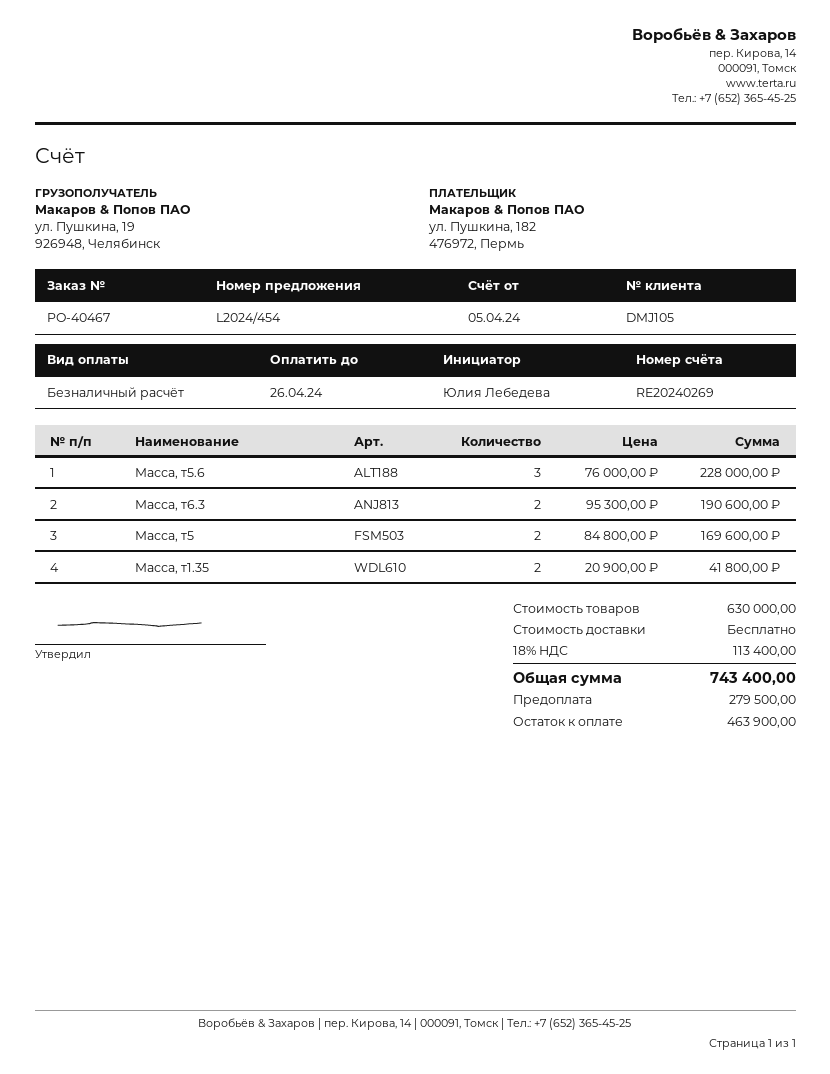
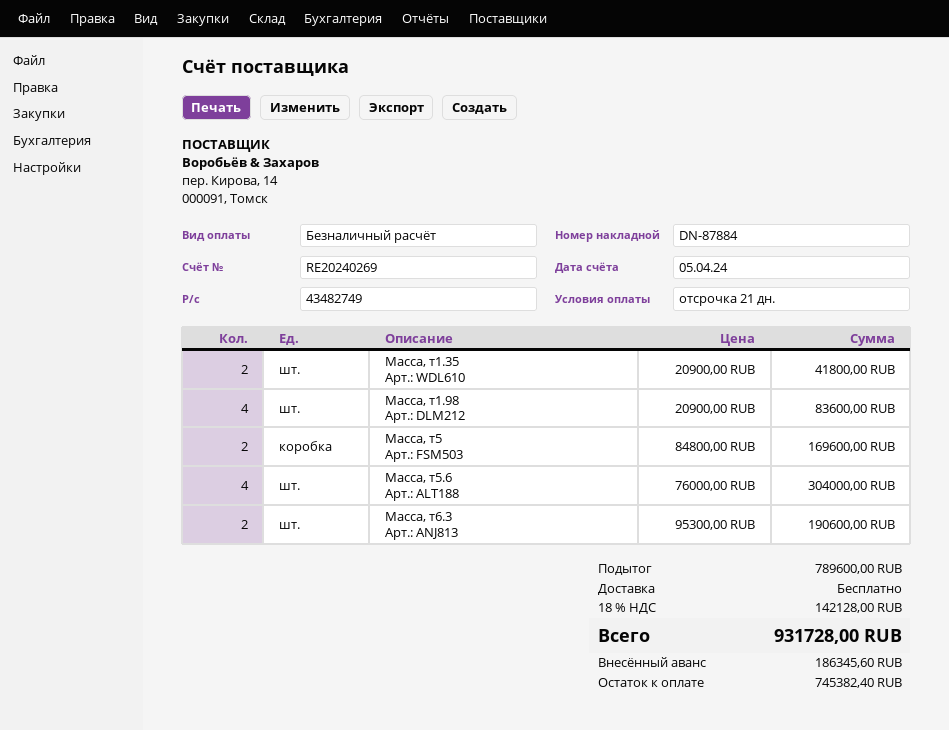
Масса, т5.6: 3 x 76000.00 = 228000.00 -> 4 x 76000.00 = 304000.00
Масса, т1.98: none -> 4 x 20900.00 = 83600.00
subtotal: 630000.00 -> 789600.00
tax: 18% = 113400.00 -> 18% = 142128.00
total: 743400.00 -> 931728.00
deposit: 279500.00 -> 186345.60
balance: 463900.00 -> 745382.40

